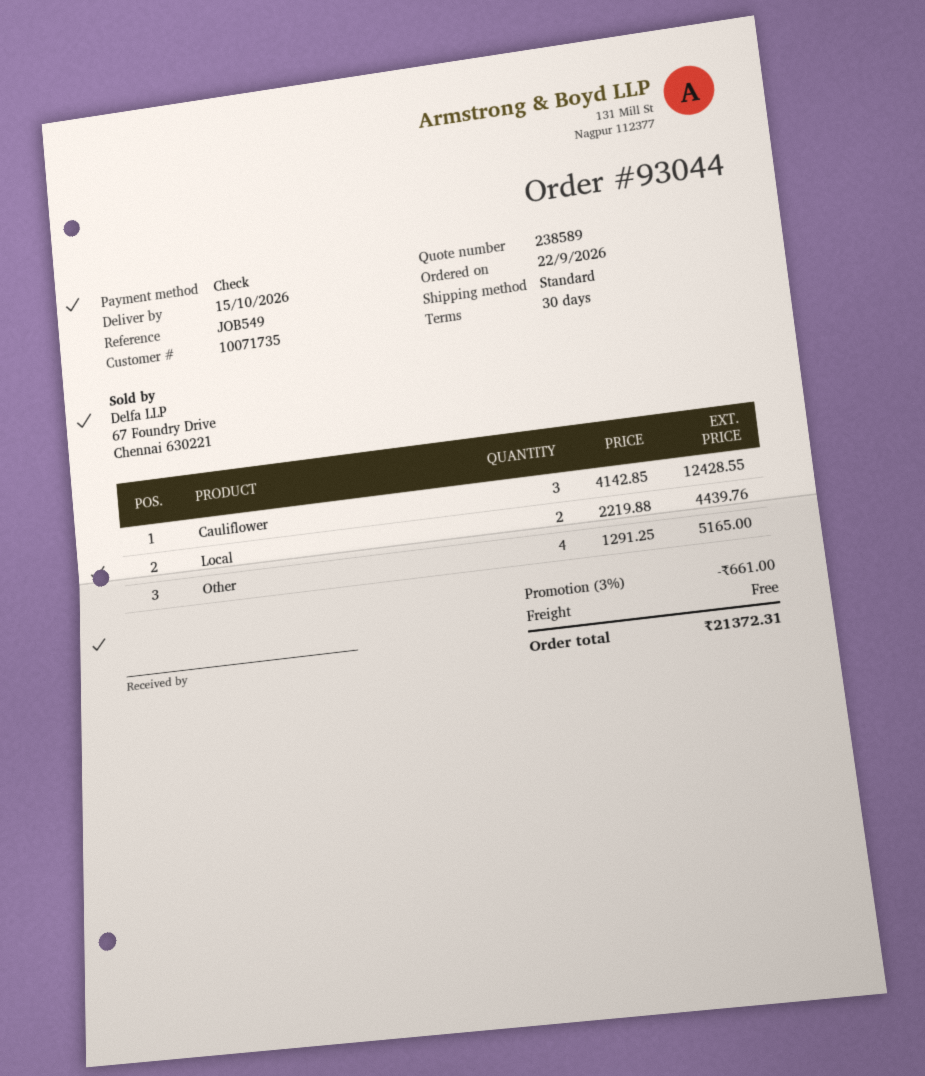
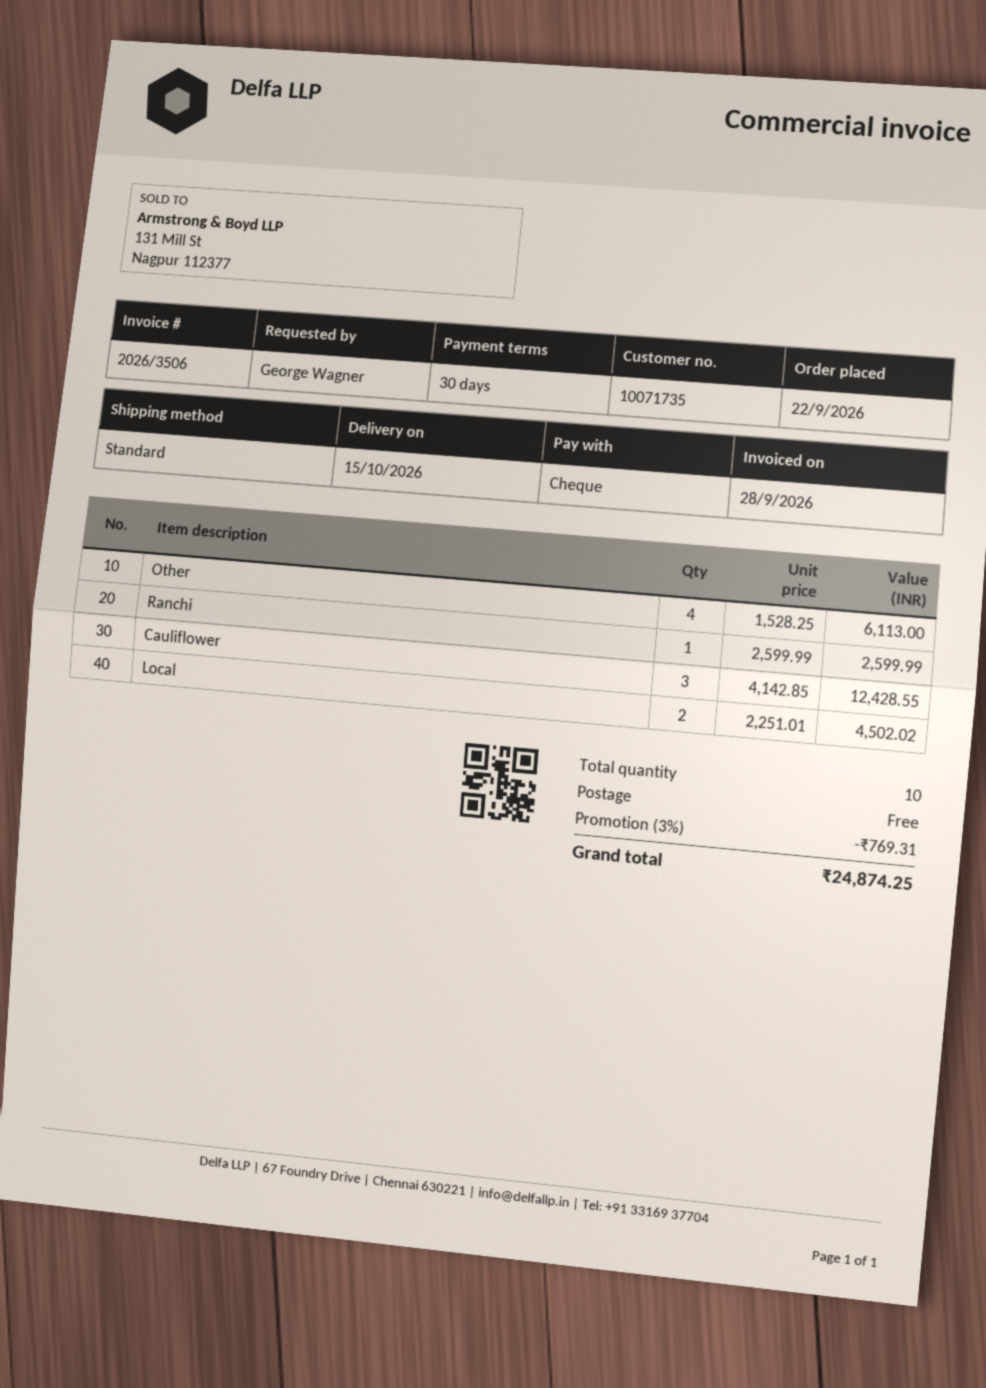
Local: 2 x 2219.88 = 4439.76 -> 2 x 2251.01 = 4502.02
Other: 4 x 1291.25 = 5165.00 -> 4 x 1528.25 = 6113.00
Ranchi: none -> 1 x 2599.99 = 2599.99
discount: 3% = 661.00 -> 3% = 769.31
total: 21372.31 -> 24874.25

